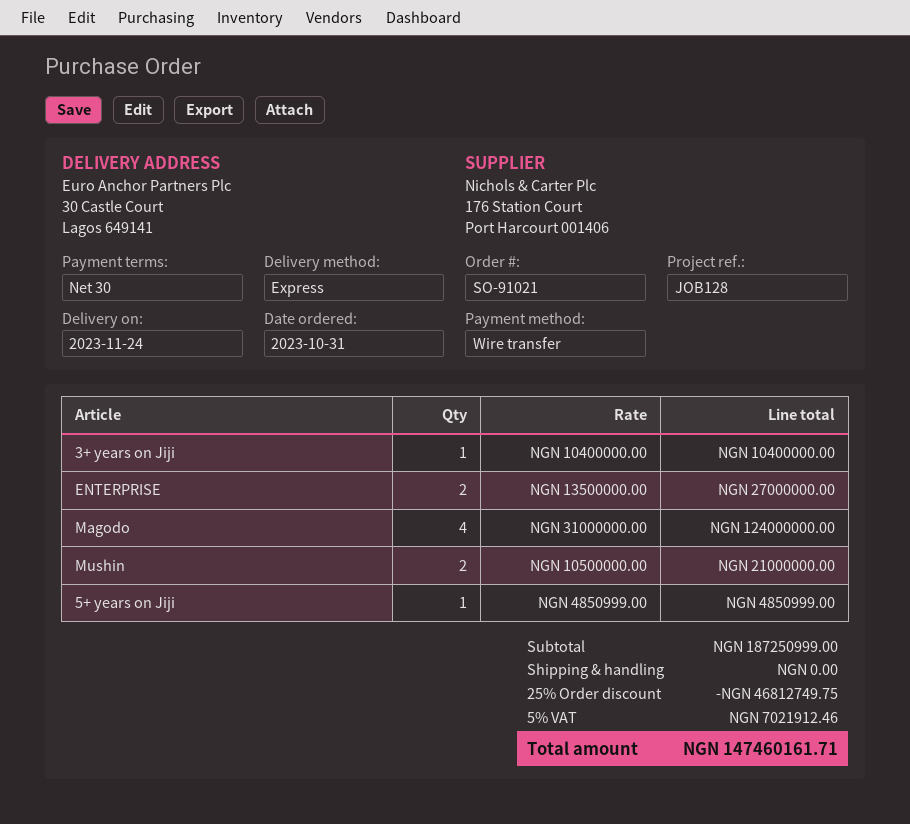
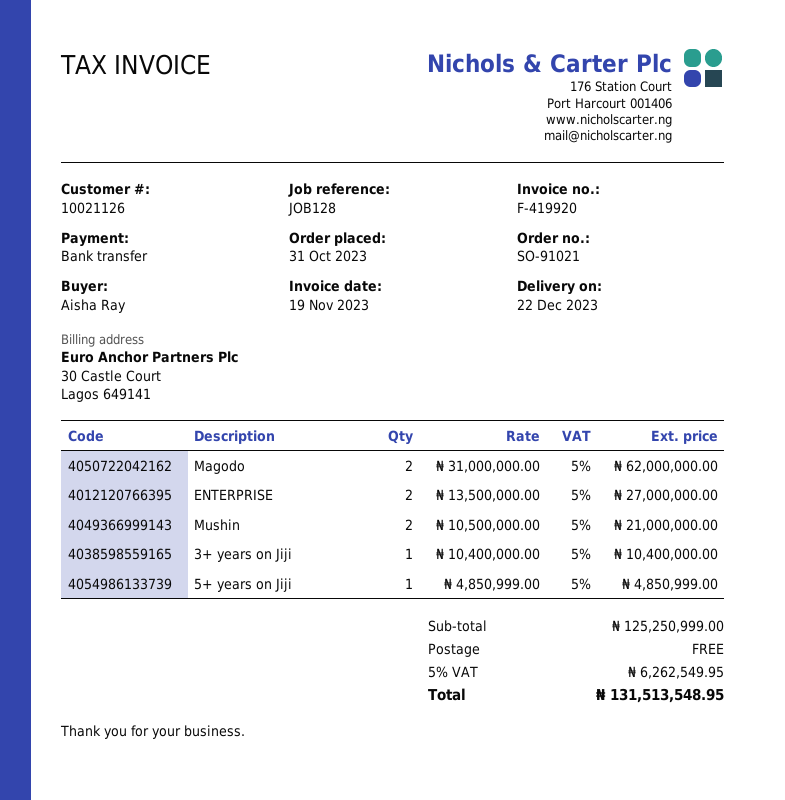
delivery date: 2023-11-24 -> 2023-12-22
Magodo: 4 x 31000000.00 = 124000000.00 -> 2 x 31000000.00 = 62000000.00
subtotal: 187250999.00 -> 125250999.00
discount: 25% = 46812749.75 -> none
tax: 5% = 7021912.46 -> 5% = 6262549.95
total: 147460161.71 -> 131513548.95

